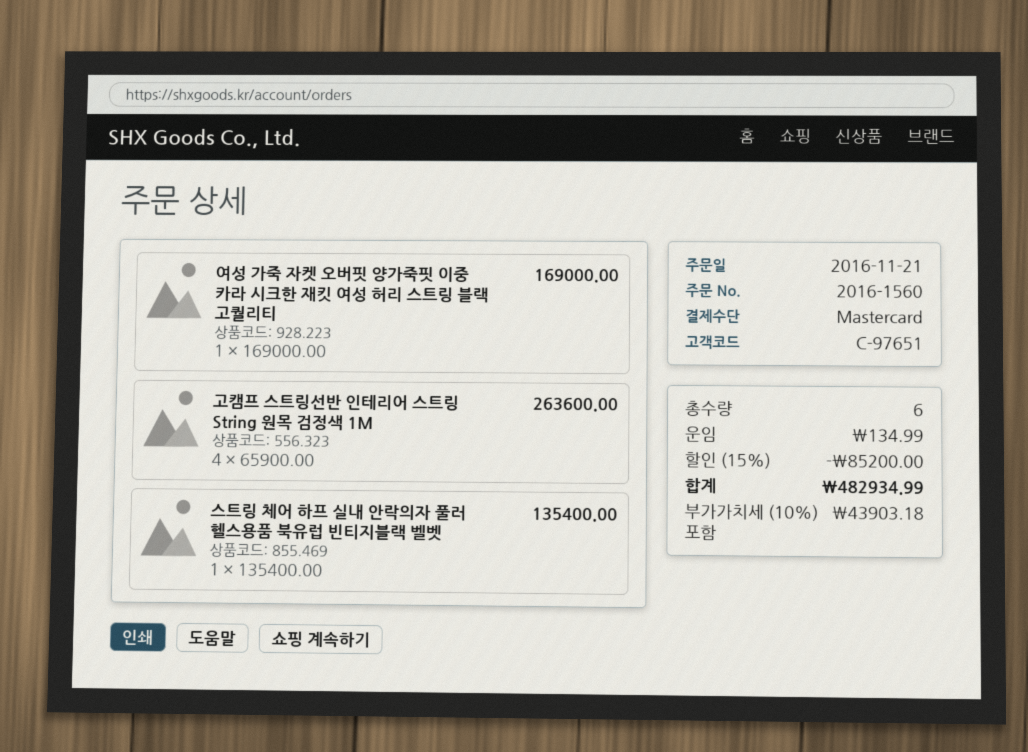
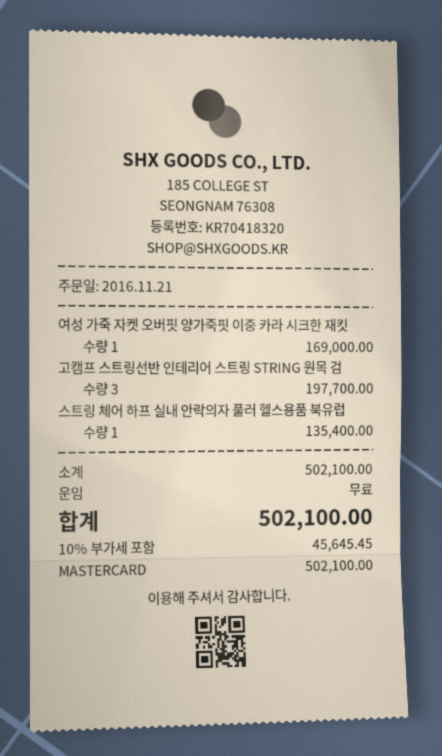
고캠프 스트링선반 인테리어 스트링 String 원목 검정색 1M: 4 for 263600.00 -> 3 for 197700.00
discount: 15% = 85200.00 -> none
shipping: 134.99 -> 0.00
tax: 10% = 43903.18 -> 10% = 45645.45
total: 482934.99 -> 502100.00

